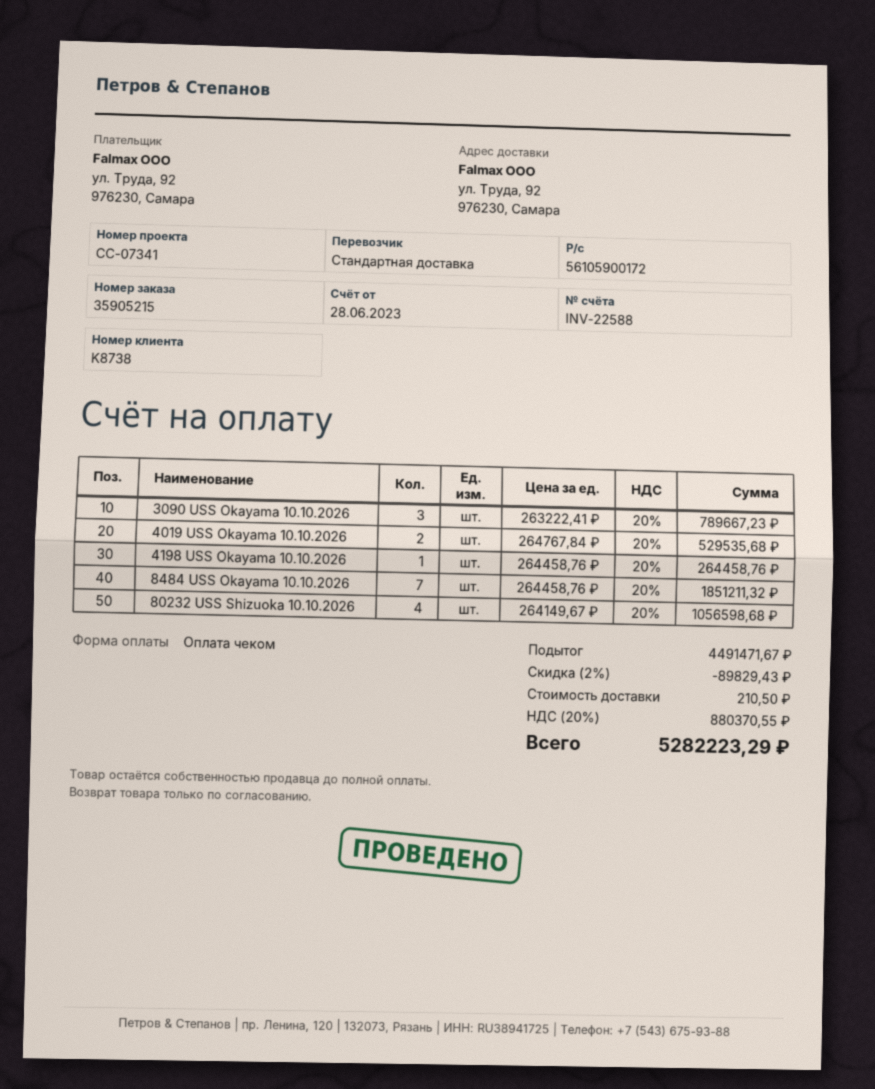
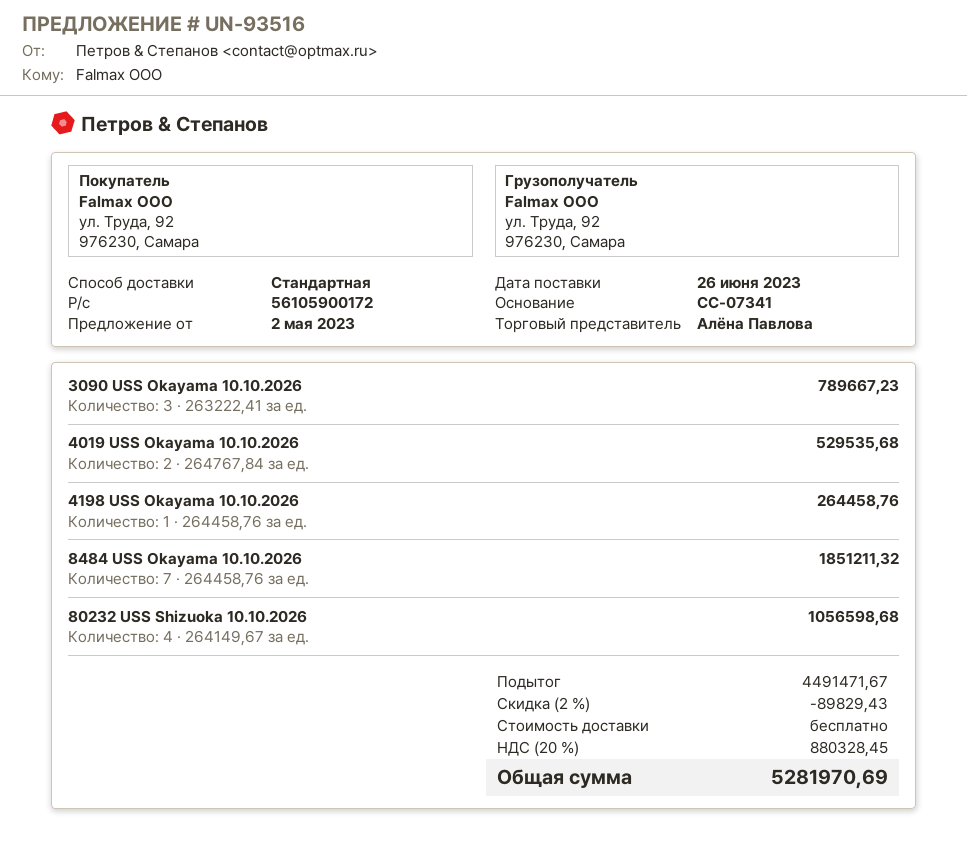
shipping: 210.50 -> 0.00
tax: 20% = 880370.55 -> 20% = 880328.45
total: 5282223.29 -> 5281970.69

